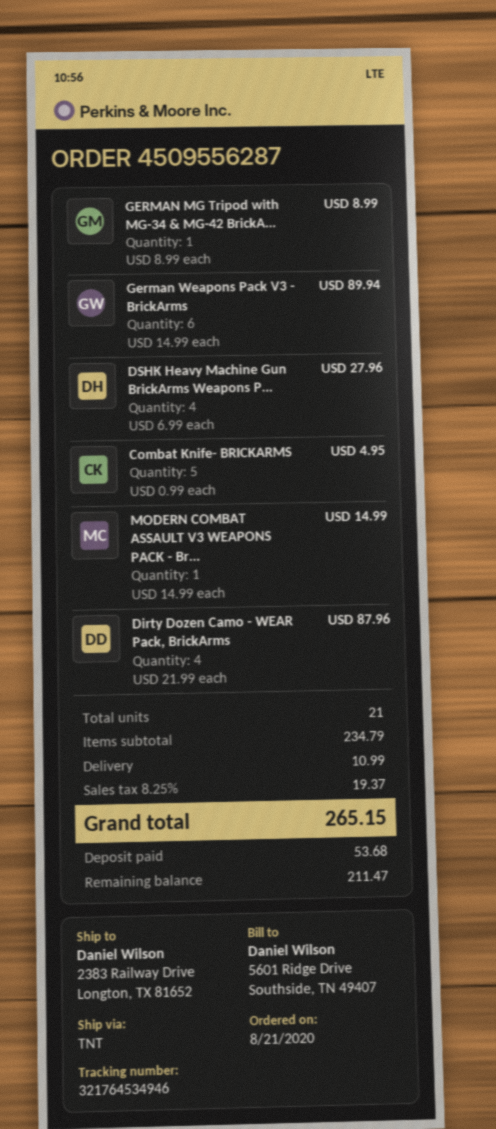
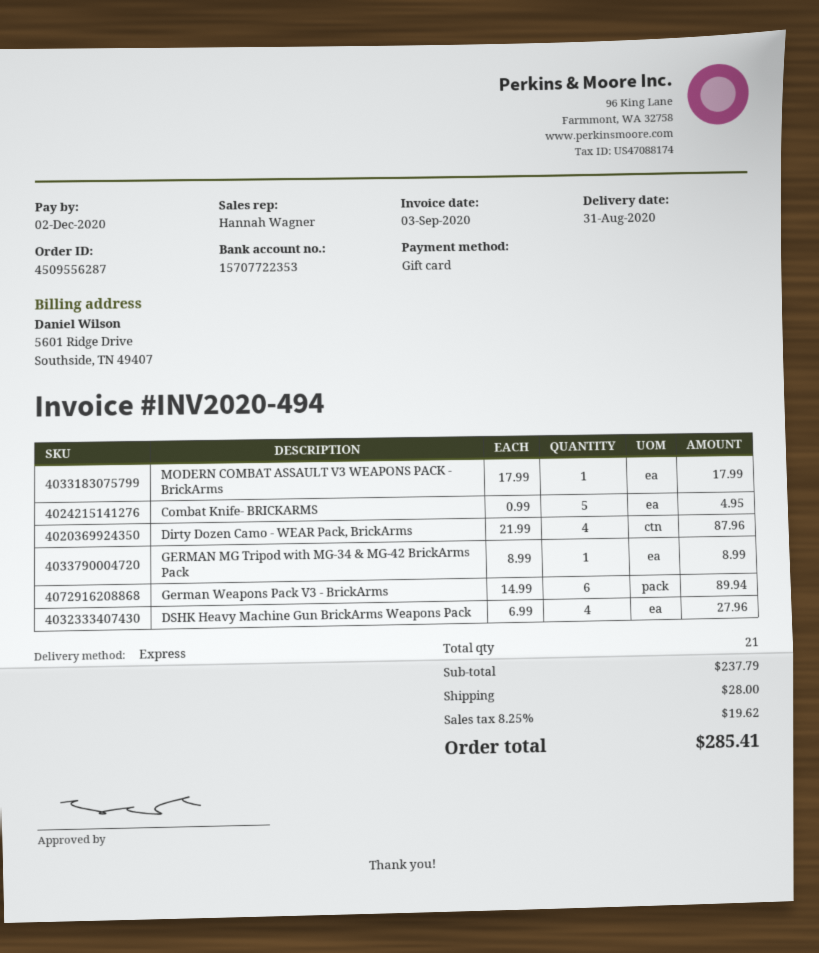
shipping method: TNT -> express
MODERN COMBAT ASSAULT V3 WEAPONS PACK - Br...: 1 x 14.99 = 14.99 -> 1 x 17.99 = 17.99
subtotal: 234.79 -> 237.79
shipping: 10.99 -> 28.00
tax: 8.25% = 19.37 -> 8.25% = 19.62
total: 265.15 -> 285.41

